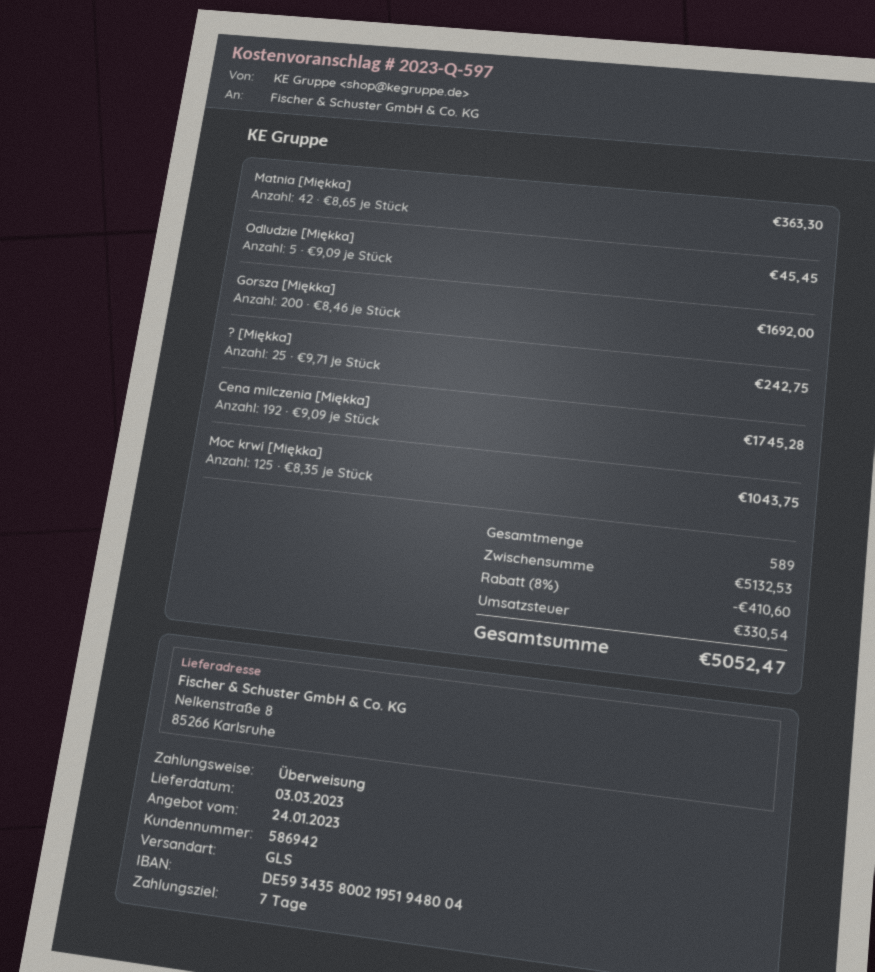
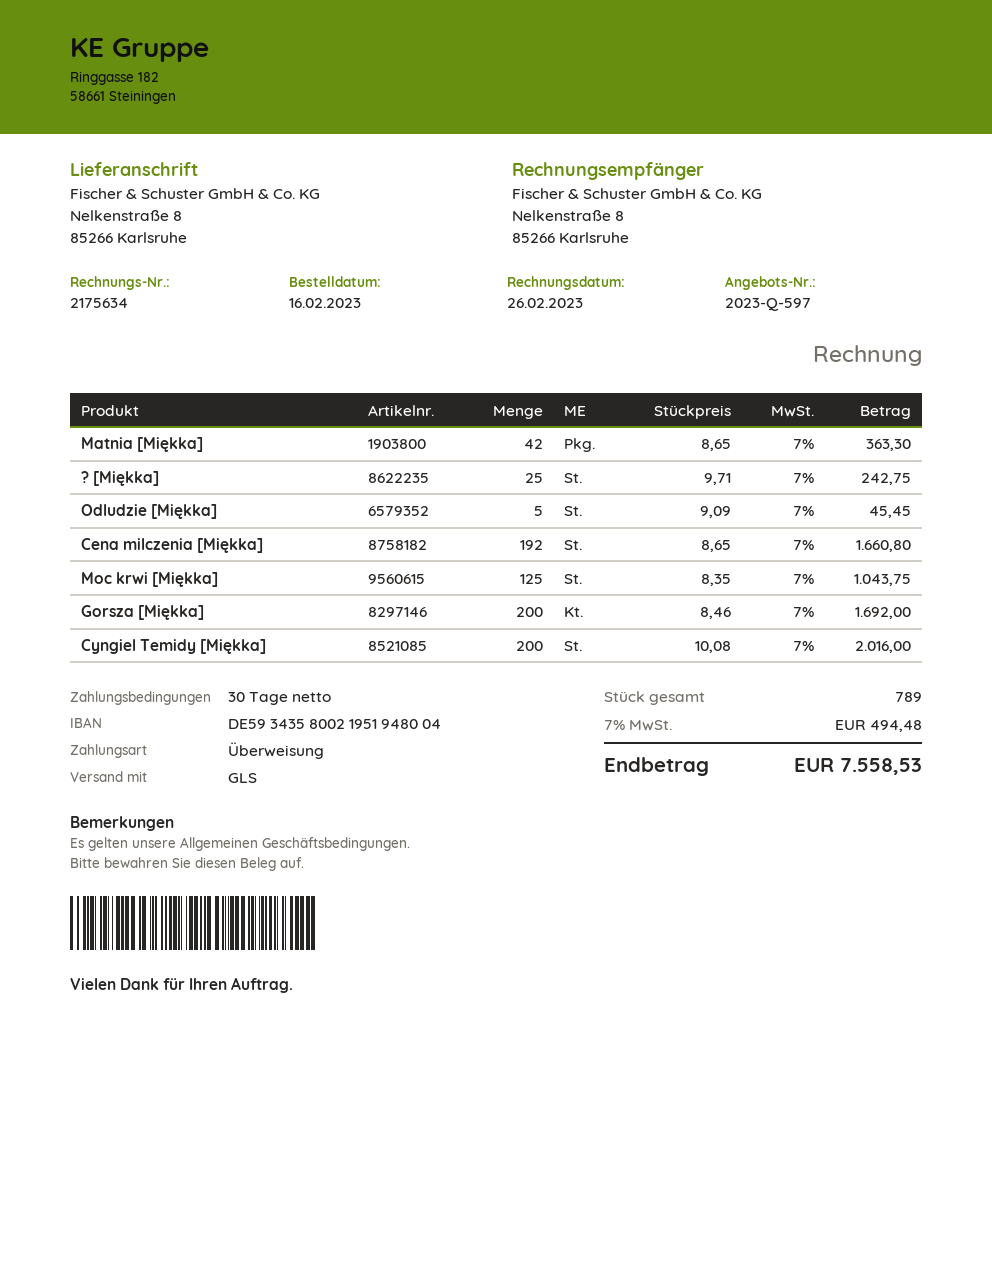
payment terms: 7 days -> 30 days
Cena milczenia [Miękka]: 192 x 9.09 = 1745.28 -> 192 x 8.65 = 1660.80
Cyngiel Temidy [Miękka]: none -> 200 x 10.08 = 2016.00
total quantity: 589 -> 789
discount: 8% = 410.60 -> none
tax: 330.54 -> 494.48
total: 5052.47 -> 7558.53

